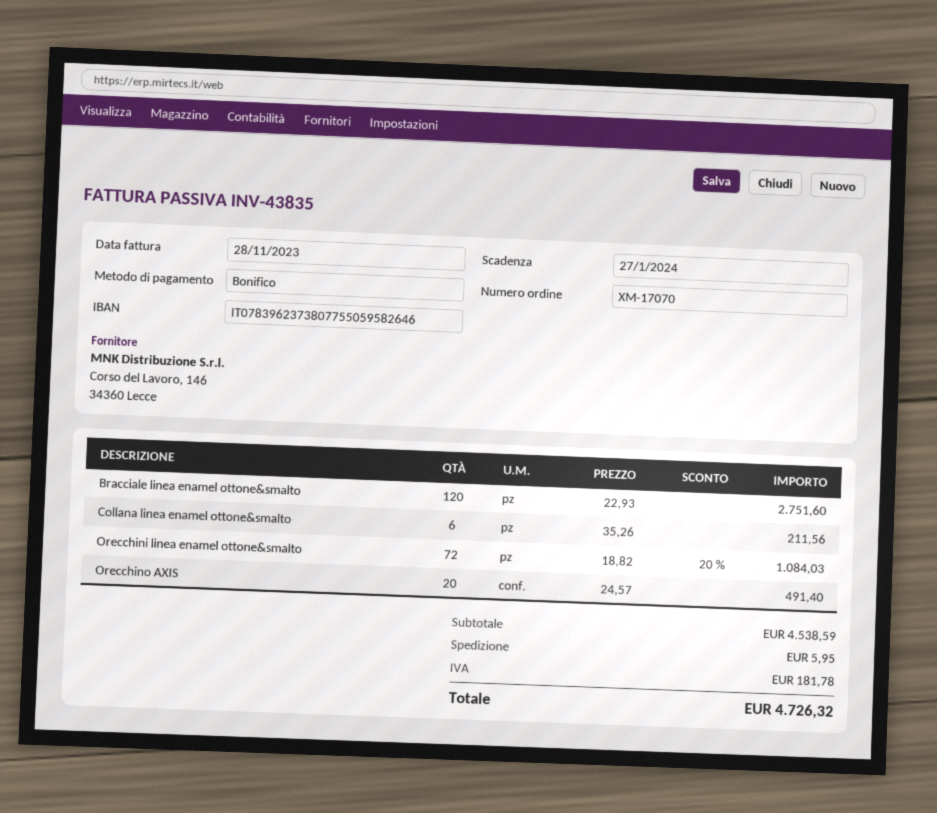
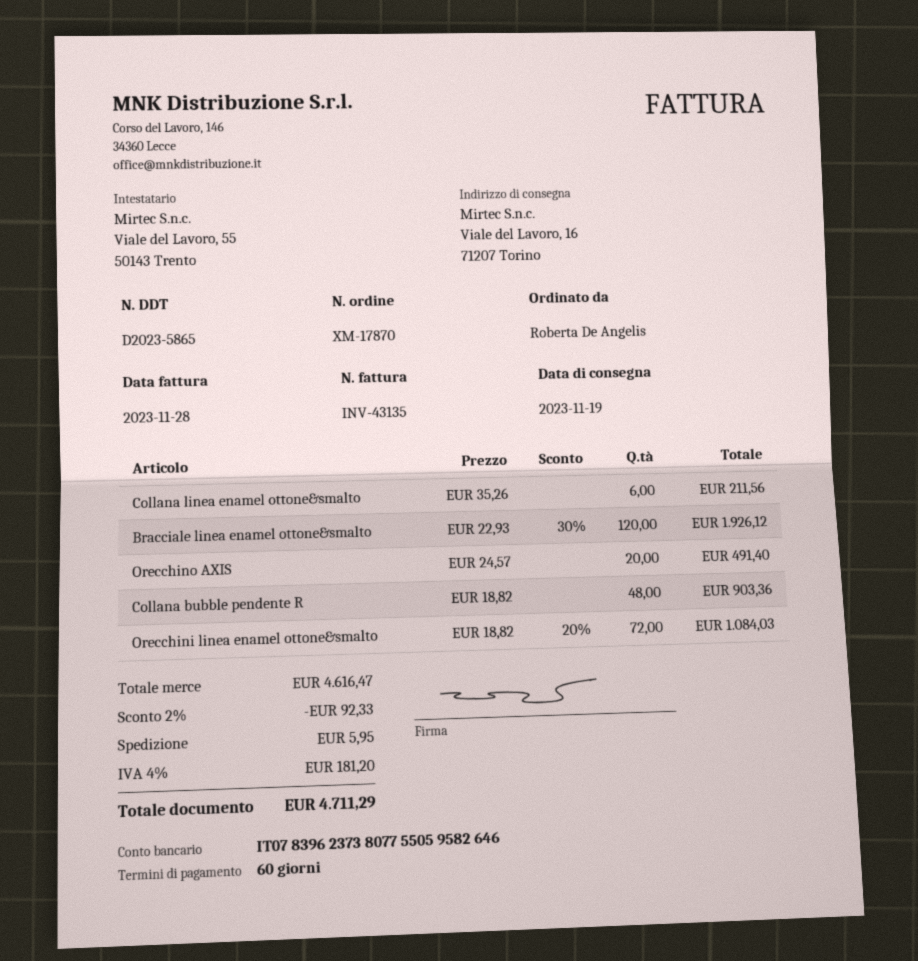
order number: XM-17070 -> XM-17870
invoice number: INV-43835 -> INV-43135
Bracciale linea enamel ottone&smalto: 120 x 22.93 = 2751.60 -> 120 x 22.93 - 30% = 1926.12
Collana bubble pendente R: none -> 48 x 18.82 = 903.36
subtotal: 4538.59 -> 4616.47
discount: none -> 2% = 92.33
tax: 181.78 -> 181.20
total: 4726.32 -> 4711.29

